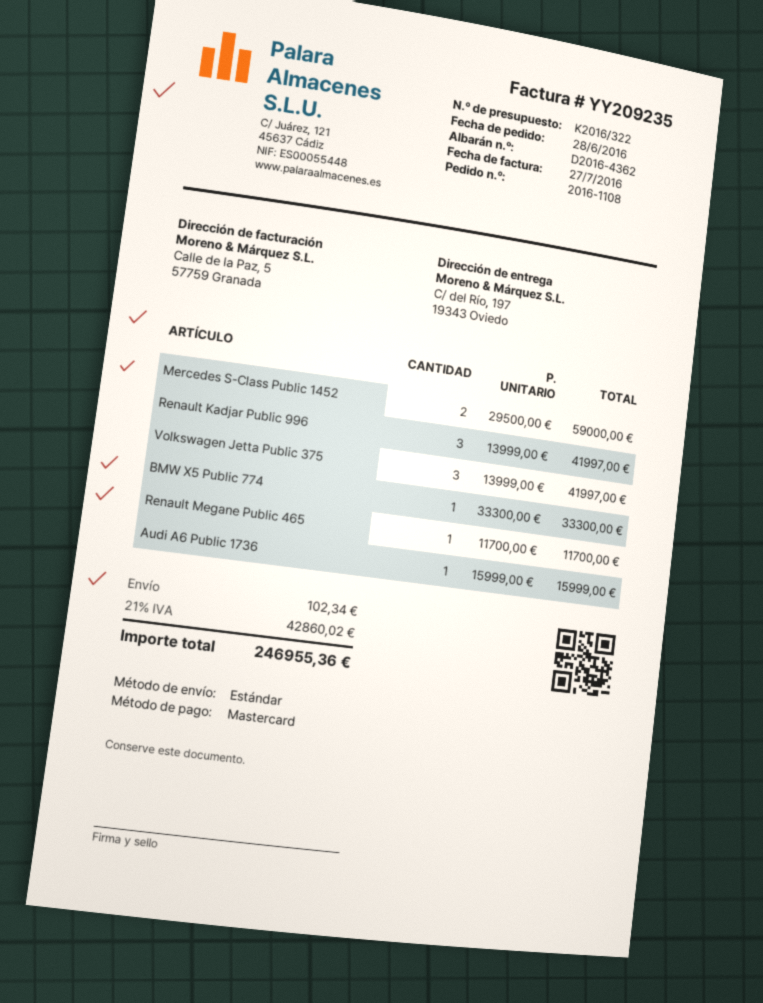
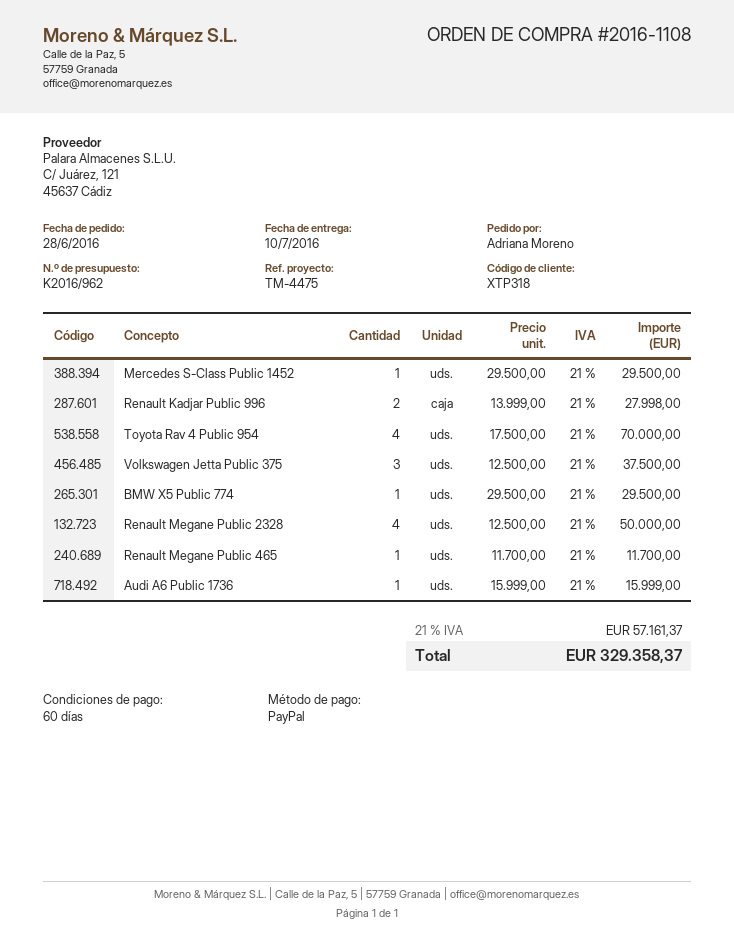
quote number: K2016/322 -> K2016/962
payment method: Mastercard -> PayPal
Mercedes S-Class Public 1452: 2 x 29500.00 = 59000.00 -> 1 x 29500.00 = 29500.00
Renault Kadjar Public 996: 3 x 13999.00 = 41997.00 -> 2 x 13999.00 = 27998.00
Volkswagen Jetta Public 375: 3 x 13999.00 = 41997.00 -> 3 x 12500.00 = 37500.00
BMW X5 Public 774: 1 x 33300.00 = 33300.00 -> 1 x 29500.00 = 29500.00
Toyota Rav 4 Public 954: none -> 4 x 17500.00 = 70000.00
Renault Megane Public 2328: none -> 4 x 12500.00 = 50000.00
shipping: 102.34 -> none
tax: 21% = 42860.02 -> 21% = 57161.37
total: 246955.36 -> 329358.37

